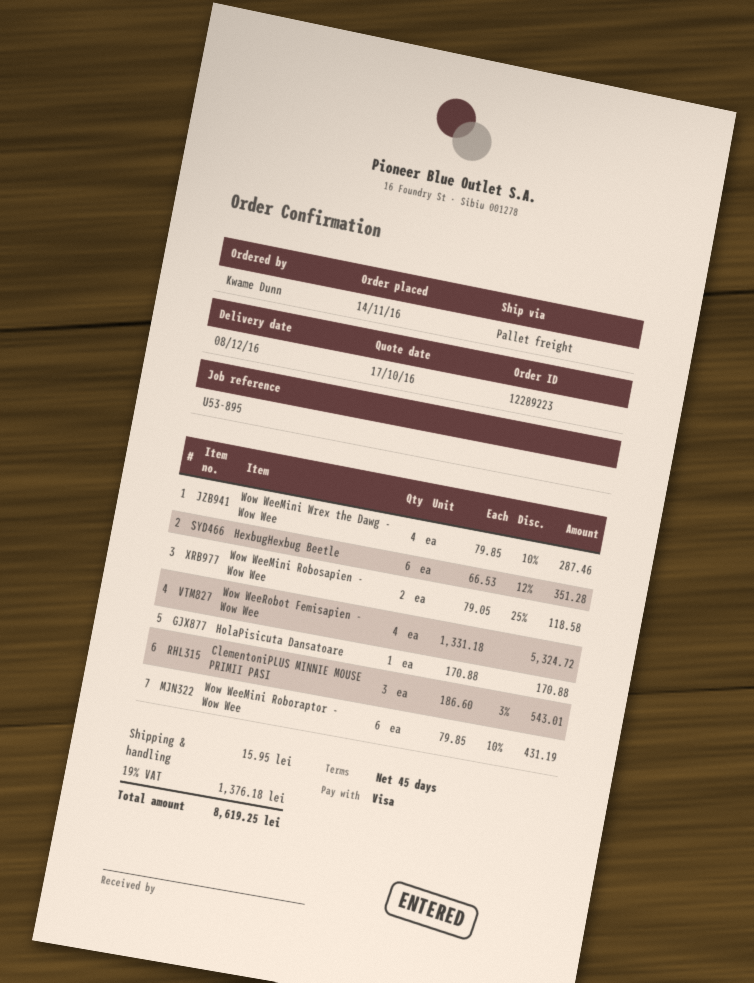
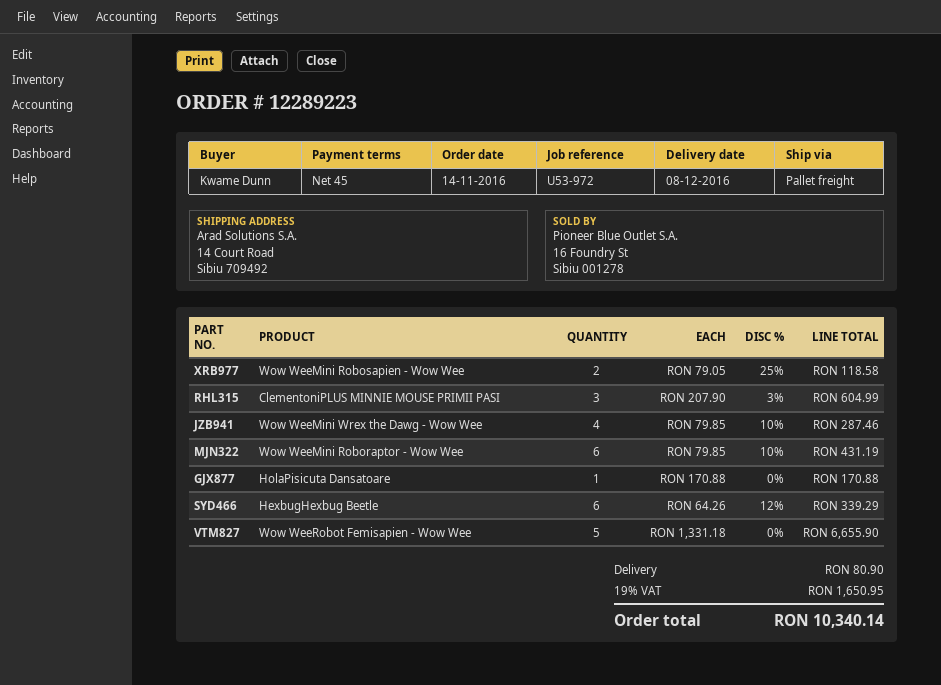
reference: U53-895 -> U53-972
HexbugHexbug Beetle: 6 x 66.53 - 12% = 351.28 -> 6 x 64.26 - 12% = 339.29
Wow WeeRobot Femisapien - Wow Wee: 4 x 1331.18 = 5324.72 -> 5 x 1331.18 = 6655.90
ClementoniPLUS MINNIE MOUSE PRIMII PASI: 3 x 186.60 - 3% = 543.01 -> 3 x 207.90 - 3% = 604.99
shipping: 15.95 -> 80.90
tax: 19% = 1376.18 -> 19% = 1650.95
total: 8619.25 -> 10340.14

